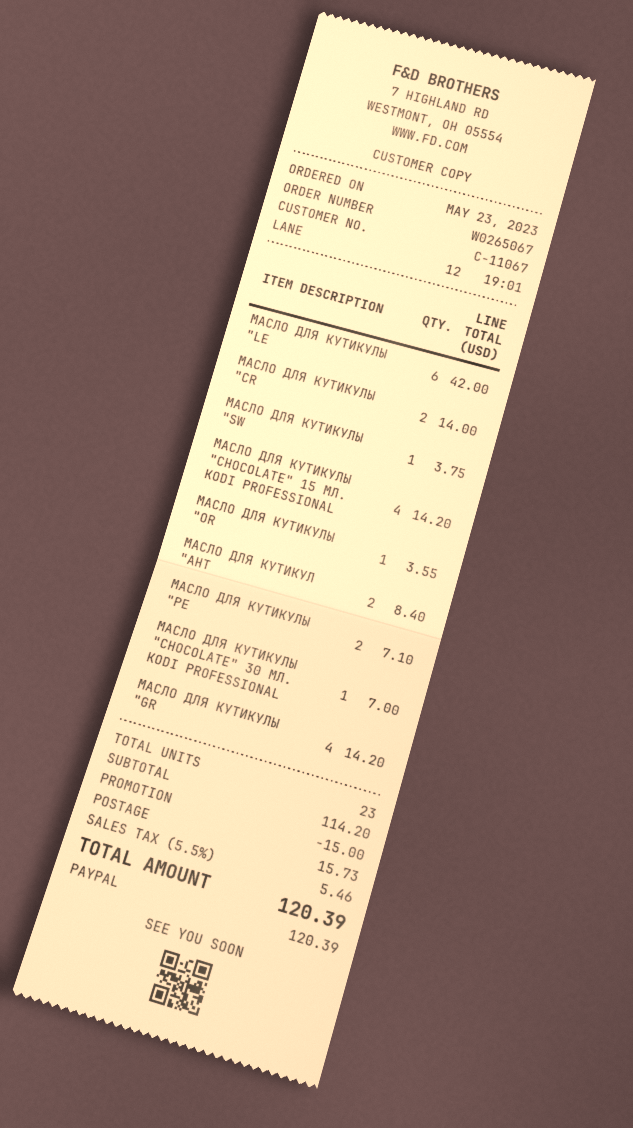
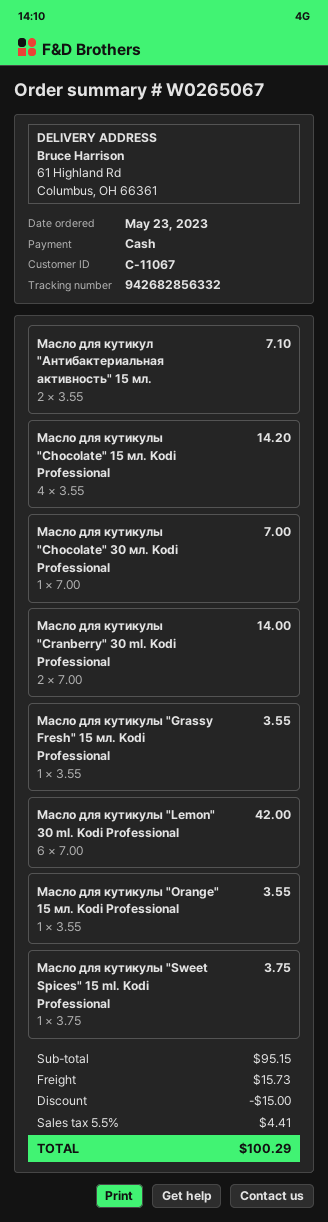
payment method: PayPal -> cash
МАСЛО ДЛЯ КУТИКУЛ "АНТ: 2 for 8.40 -> 2 for 7.10
МАСЛО ДЛЯ КУТИКУЛЫ "PE: 2 for 7.10 -> none
МАСЛО ДЛЯ КУТИКУЛЫ "GR: 4 for 14.20 -> 1 for 3.55
subtotal: 114.20 -> 95.15
tax: 5.5% = 5.46 -> 5.5% = 4.41
total: 120.39 -> 100.29

